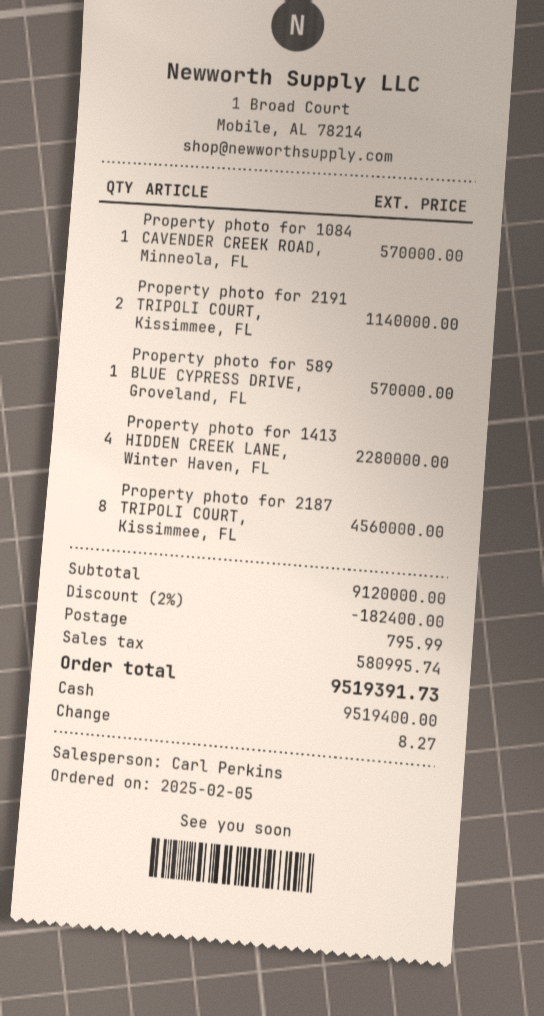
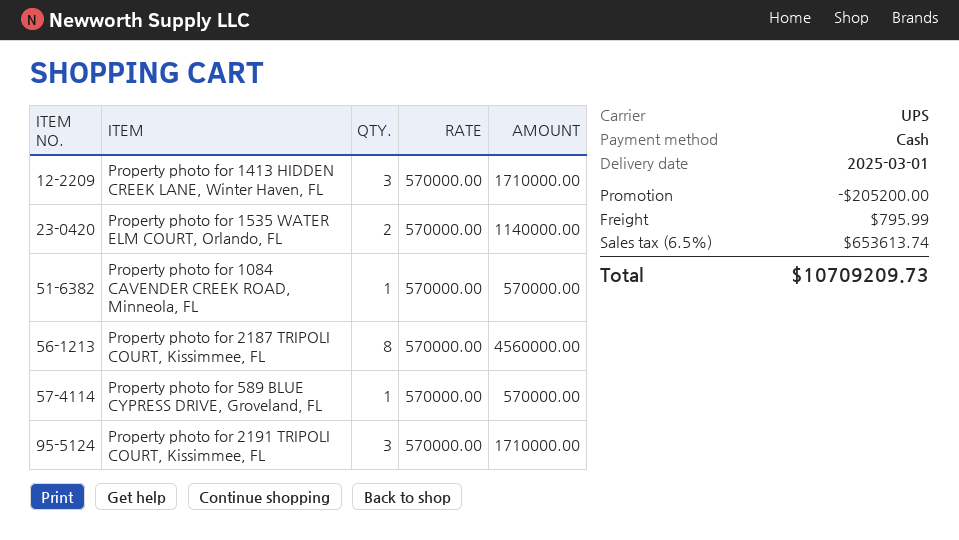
Property photo for 2191 TRIPOLI COURT, Kissimmee, FL: 2 for 1140000.00 -> 3 for 1710000.00
Property photo for 1413 HIDDEN CREEK LANE, Winter Haven, FL: 4 for 2280000.00 -> 3 for 1710000.00
Property photo for 1535 WATER ELM COURT, Orlando, FL: none -> 2 for 1140000.00
discount: 182400.00 -> 205200.00
tax: 580995.74 -> 653613.74
total: 9519391.73 -> 10709209.73

